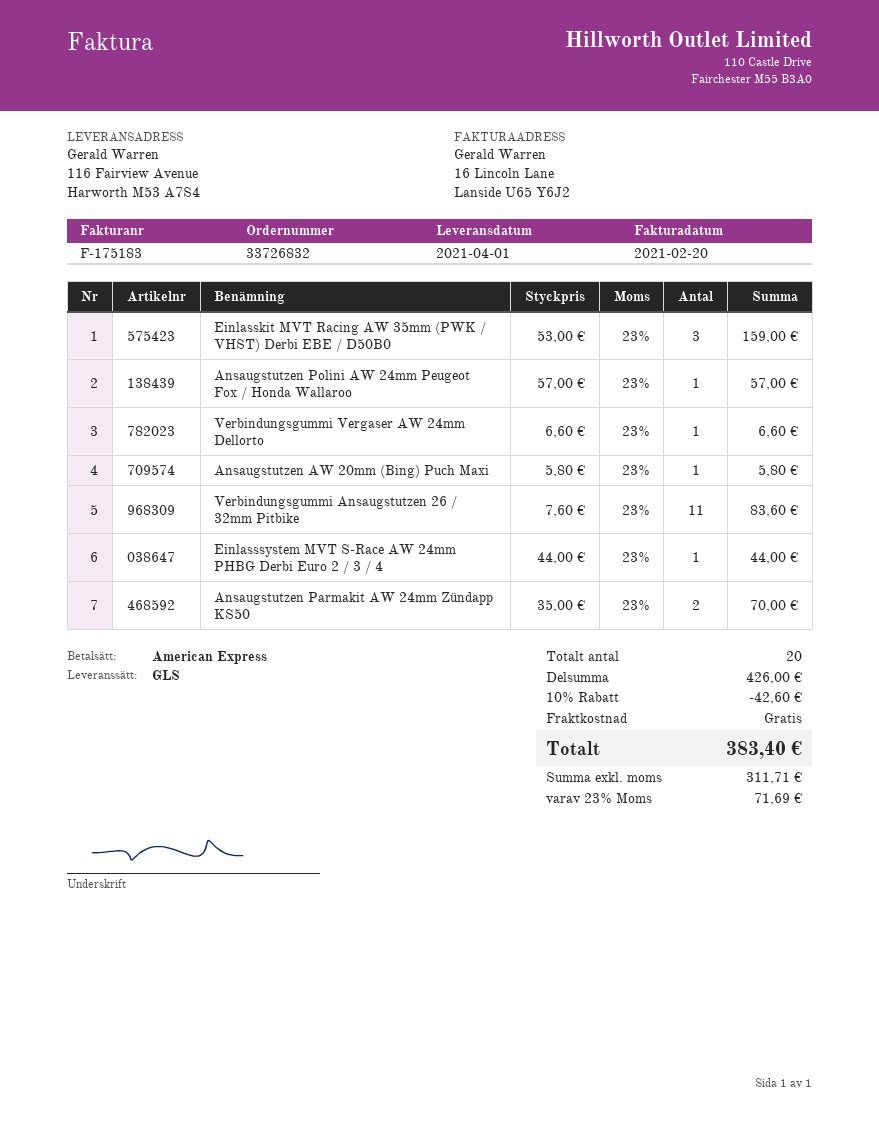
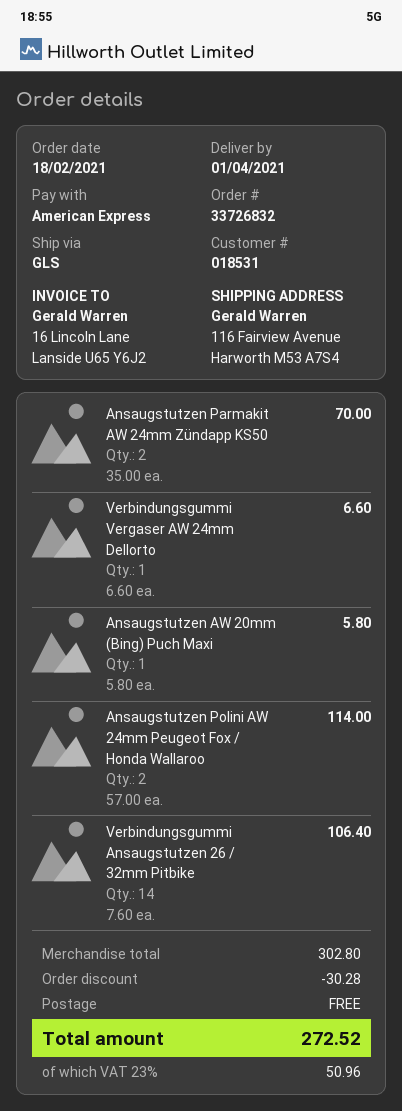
Einlasskit MVT Racing AW 35mm (PWK / VHST) Derbi EBE / D50B0: 3 x 53.00 = 159.00 -> none
Ansaugstutzen Polini AW 24mm Peugeot Fox / Honda Wallaroo: 1 x 57.00 = 57.00 -> 2 x 57.00 = 114.00
Verbindungsgummi Ansaugstutzen 26 / 32mm Pitbike: 11 x 7.60 = 83.60 -> 14 x 7.60 = 106.40
Einlasssystem MVT S-Race AW 24mm PHBG Derbi Euro 2 / 3 / 4: 1 x 44.00 = 44.00 -> none
subtotal: 426.00 -> 302.80
discount: 42.60 -> 30.28
tax: 23% = 71.69 -> 23% = 50.96
total: 383.40 -> 272.52

